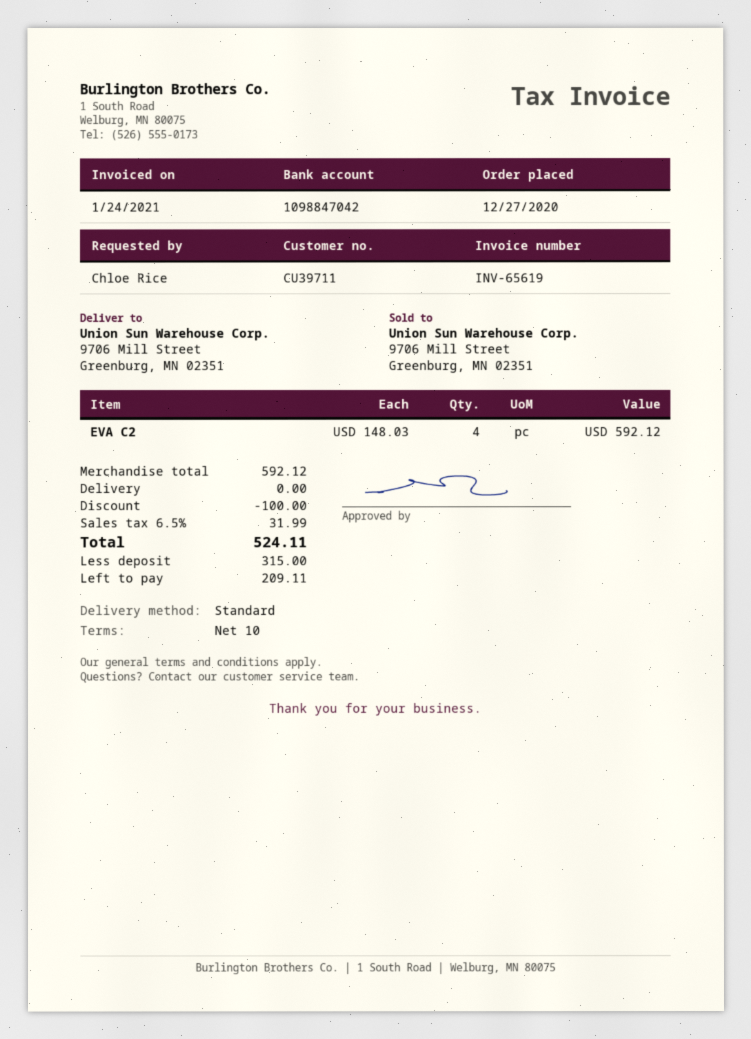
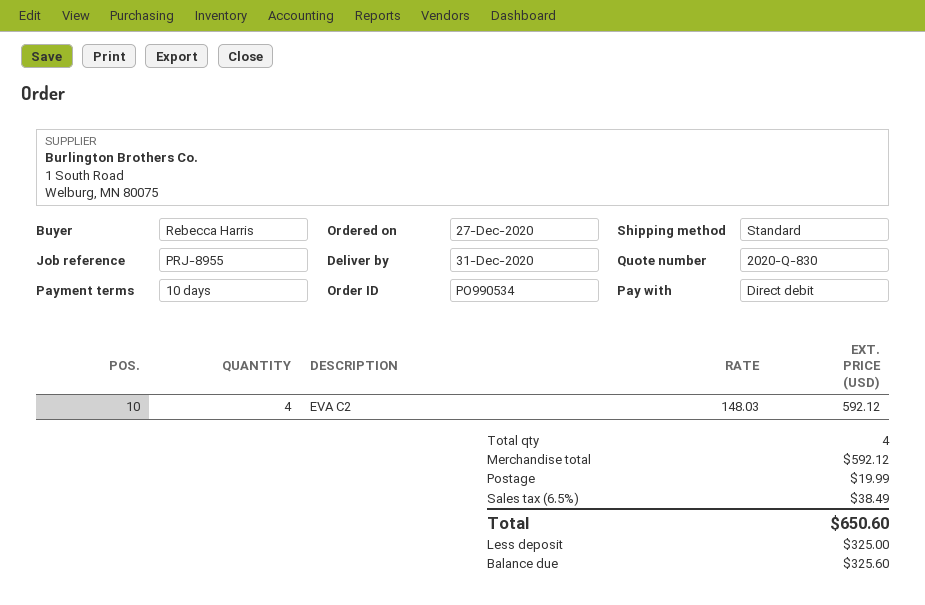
ordered by: Chloe Rice -> Rebecca Harris
discount: 100.00 -> none
shipping: 0.00 -> 19.99
tax: 6.5% = 31.99 -> 6.5% = 38.49
total: 524.11 -> 650.60
deposit: 315.00 -> 325.00
balance: 209.11 -> 325.60

